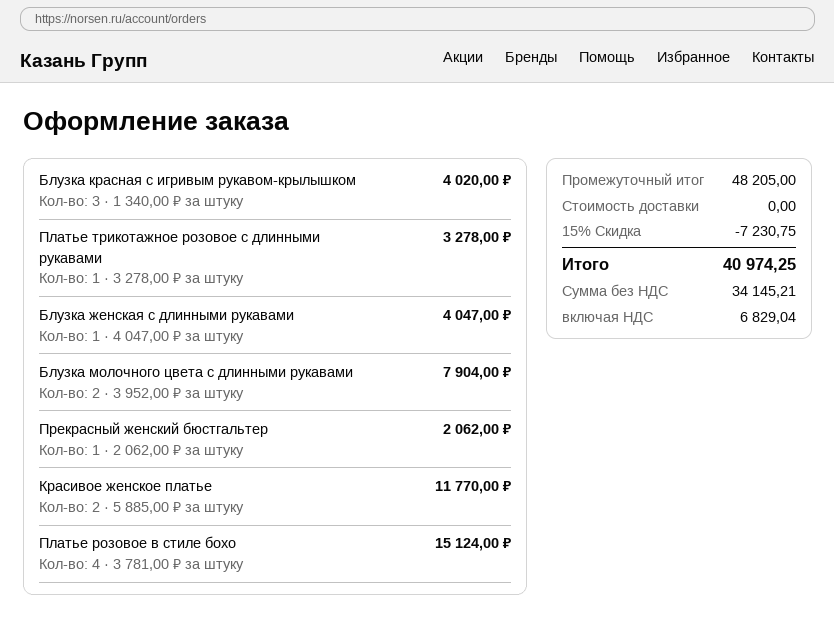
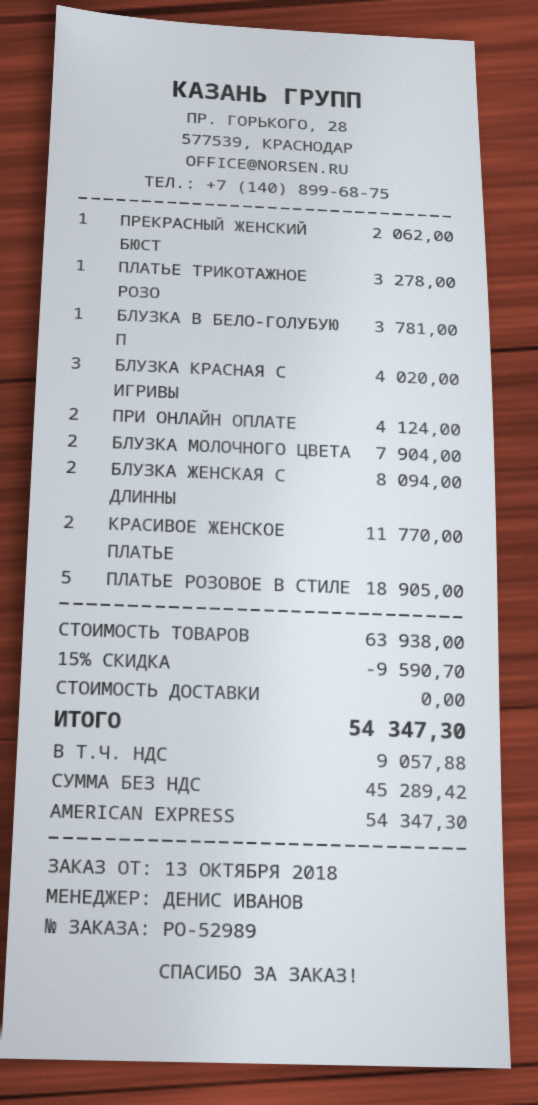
Блузка женская с длинными рукавами: 1 for 4047.00 -> 2 for 8094.00
Платье розовое в стиле бохо: 4 for 15124.00 -> 5 for 18905.00
БЛУЗКА В БЕЛО-ГОЛУБУЮ П: none -> 1 for 3781.00
ПРИ ОНЛАЙН ОПЛАТЕ: none -> 2 for 4124.00
subtotal: 48205.00 -> 63938.00
discount: 15% = 7230.75 -> 15% = 9590.70
net: 34145.21 -> 45289.42
tax: 6829.04 -> 9057.88
total: 40974.25 -> 54347.30

